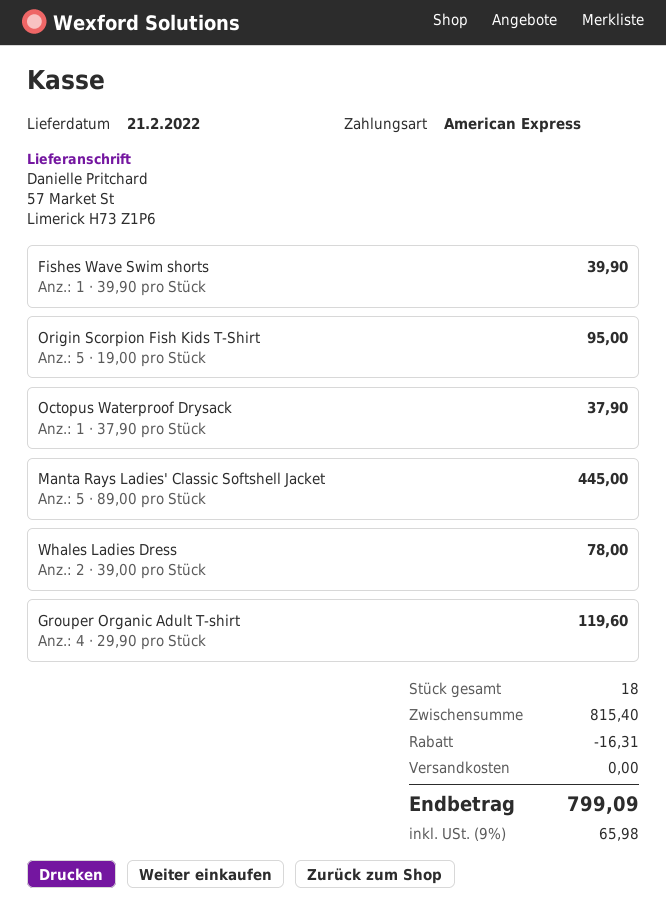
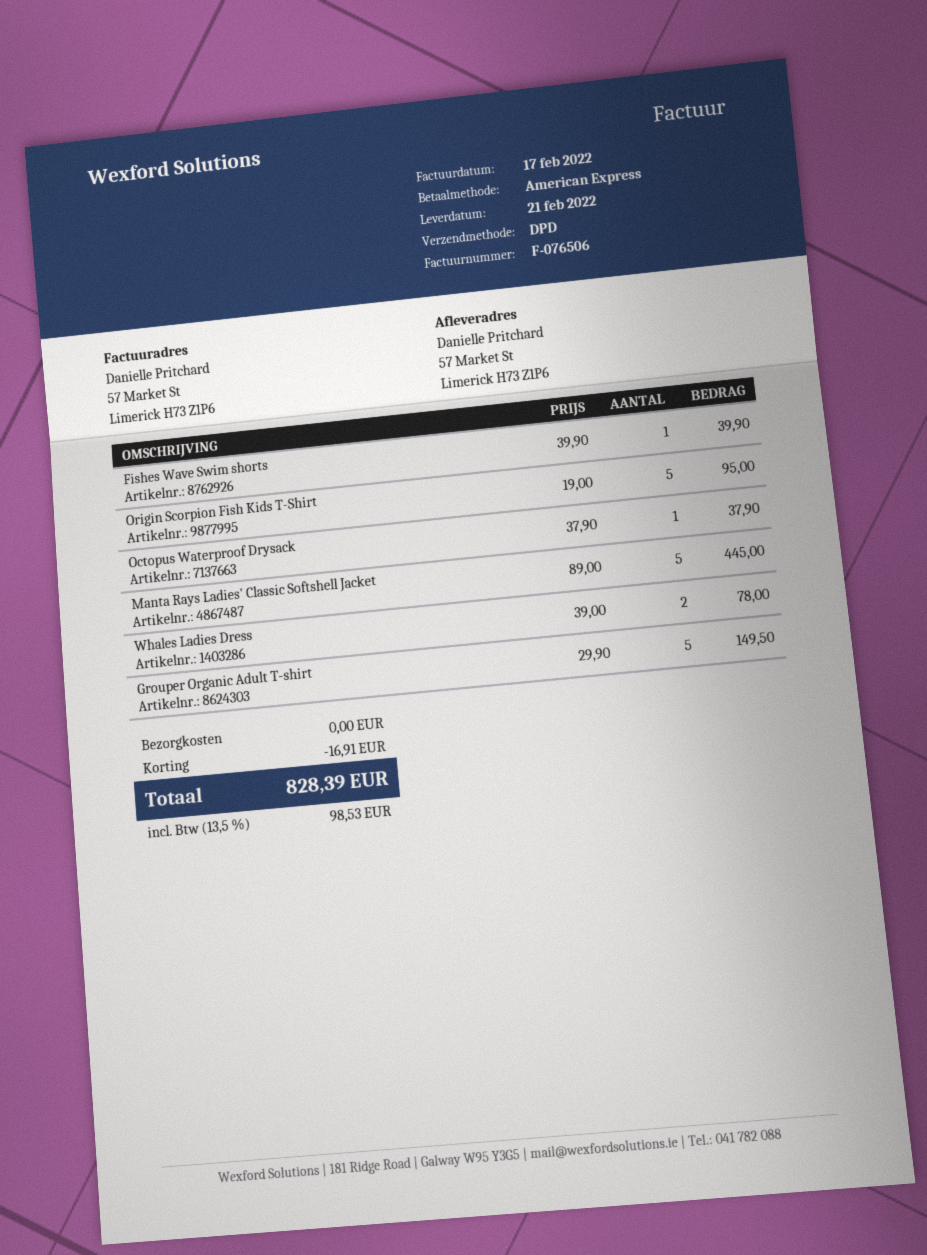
Grouper Organic Adult T-shirt: 4 x 29.90 = 119.60 -> 5 x 29.90 = 149.50
discount: 16.31 -> 16.91
tax: 9% = 65.98 -> 13.5% = 98.53
total: 799.09 -> 828.39

